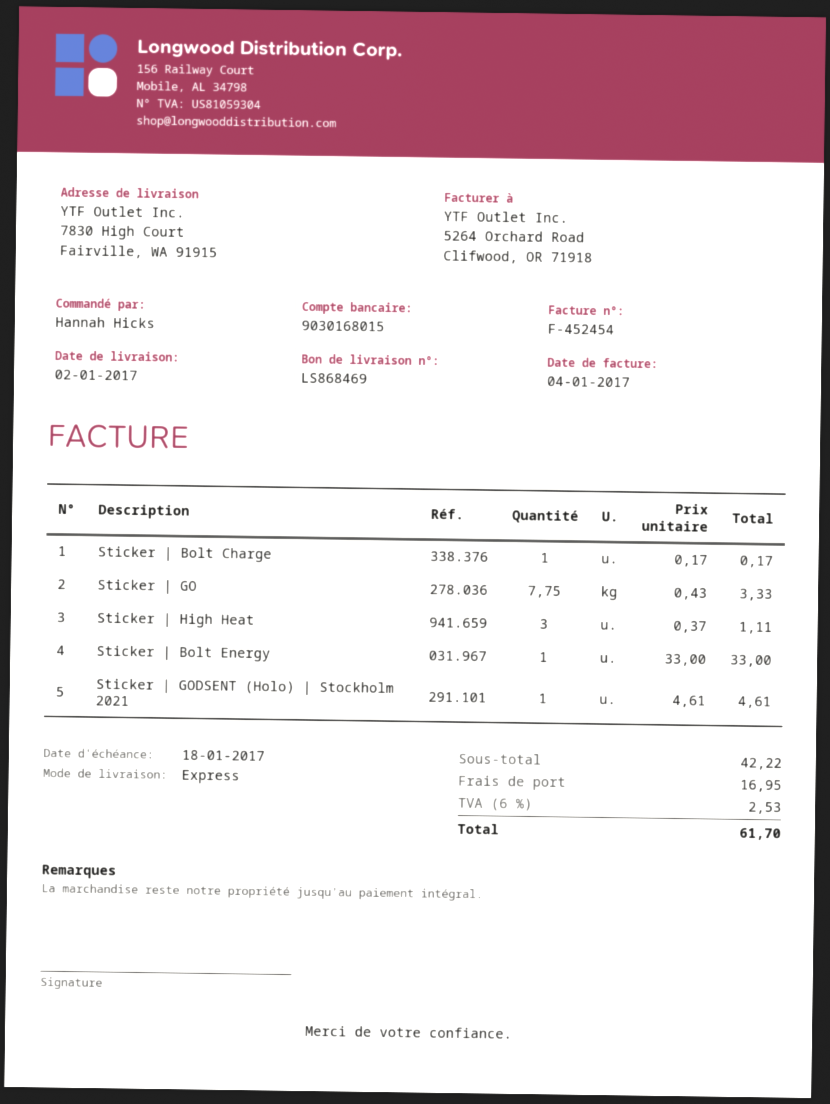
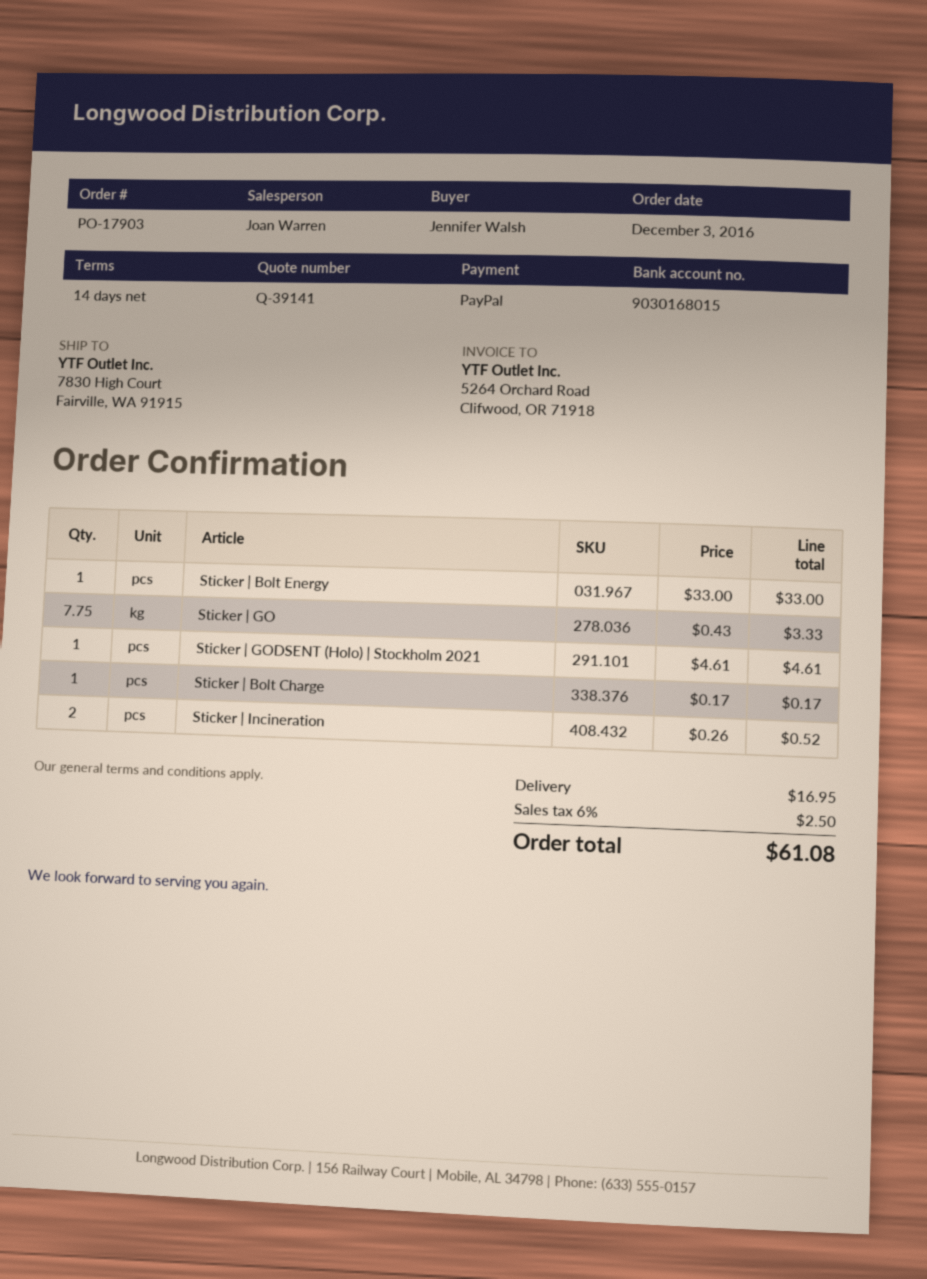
ordered by: Hannah Hicks -> Jennifer Walsh
Sticker | High Heat: 3 x 0.37 = 1.11 -> none
Sticker | Incineration: none -> 2 x 0.26 = 0.52
tax: 6% = 2.53 -> 6% = 2.50
total: 61.70 -> 61.08

